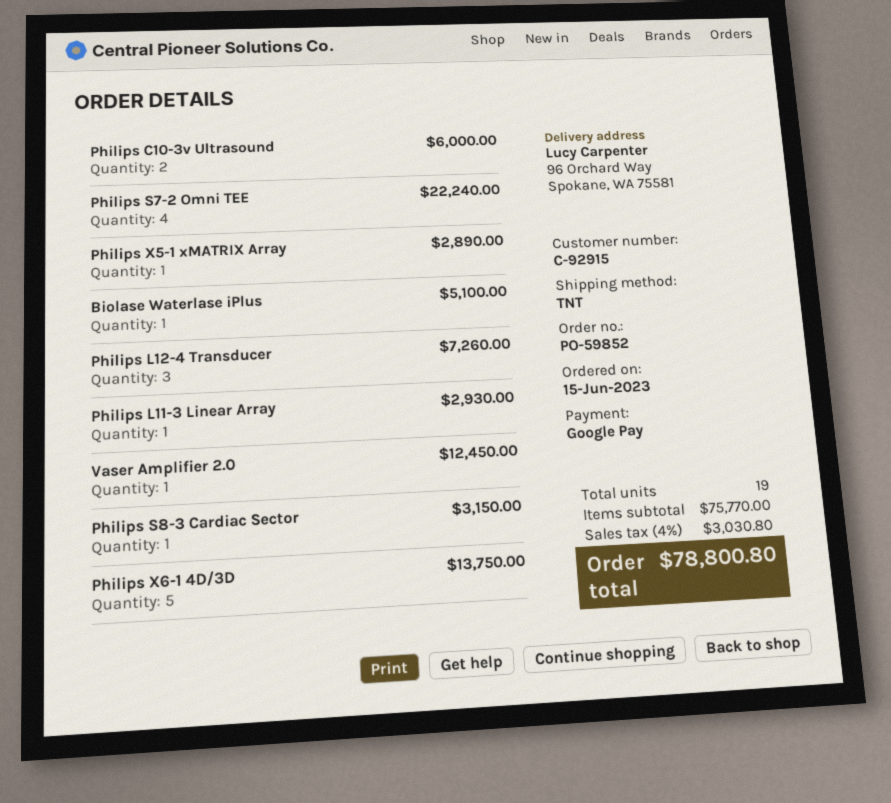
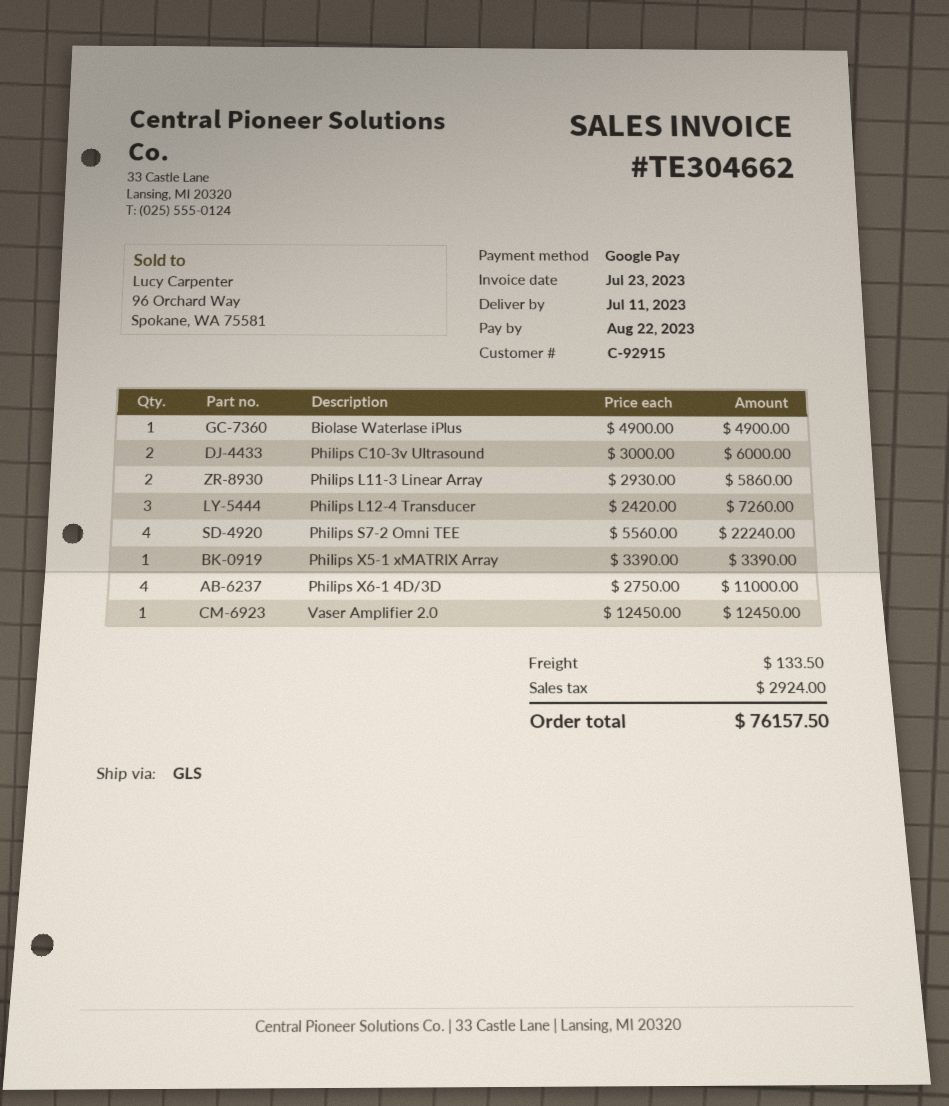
shipping method: TNT -> GLS
Philips X5-1 xMATRIX Array: 1 for 2890.00 -> 1 for 3390.00
Biolase Waterlase iPlus: 1 for 5100.00 -> 1 for 4900.00
Philips L11-3 Linear Array: 1 for 2930.00 -> 2 for 5860.00
Philips S8-3 Cardiac Sector: 1 for 3150.00 -> none
Philips X6-1 4D/3D: 5 for 13750.00 -> 4 for 11000.00
shipping: none -> 133.50
tax: 3030.80 -> 2924.00
total: 78800.80 -> 76157.50

